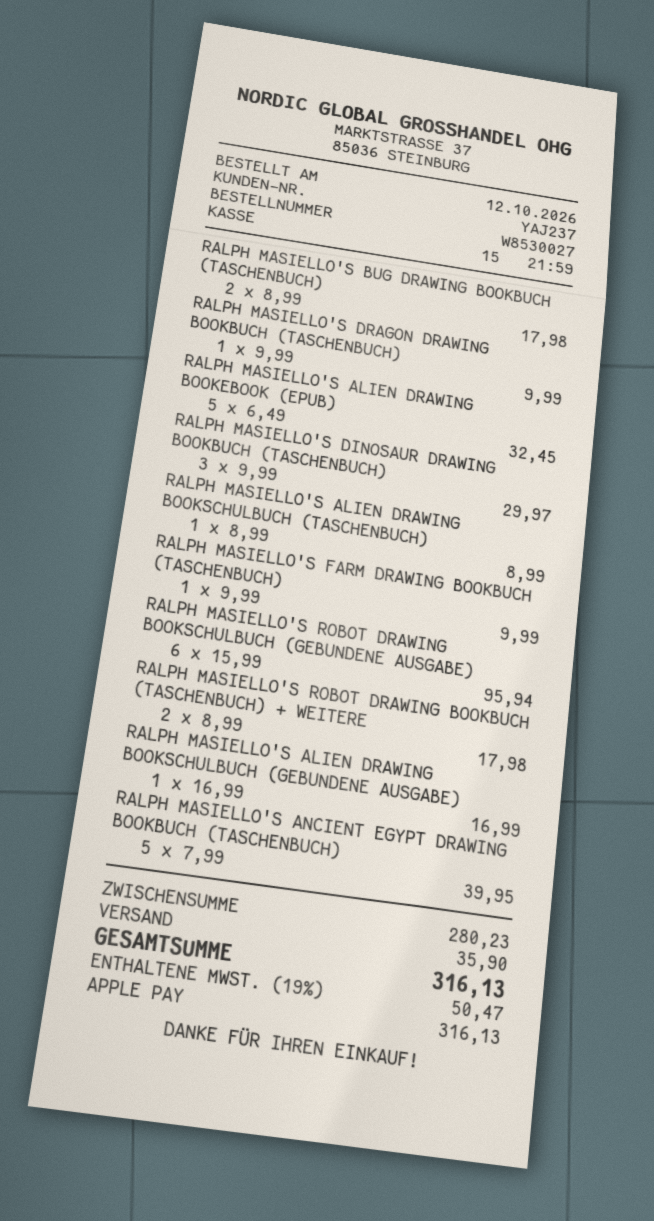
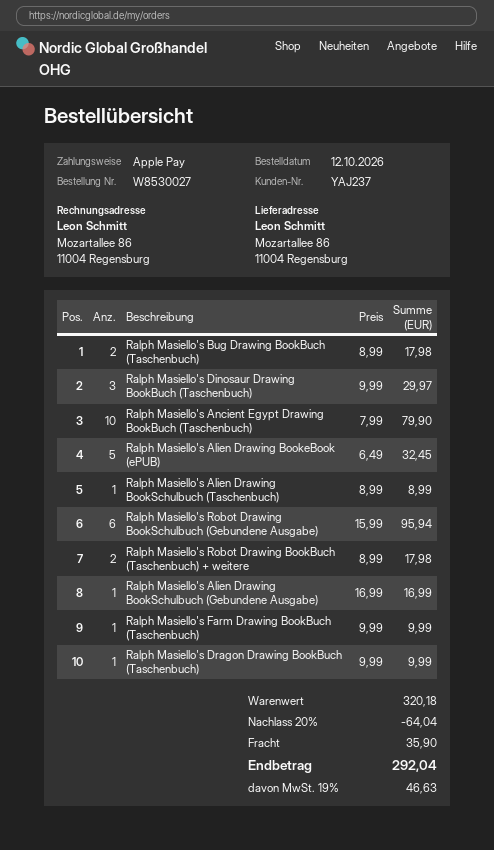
RALPH MASIELLO'S ANCIENT EGYPT DRAWING BOOKBUCH (TASCHENBUCH): 5 x 7.99 = 39.95 -> 10 x 7.99 = 79.90
subtotal: 280.23 -> 320.18
discount: none -> 20% = 64.04
tax: 19% = 50.47 -> 19% = 46.63
total: 316.13 -> 292.04

